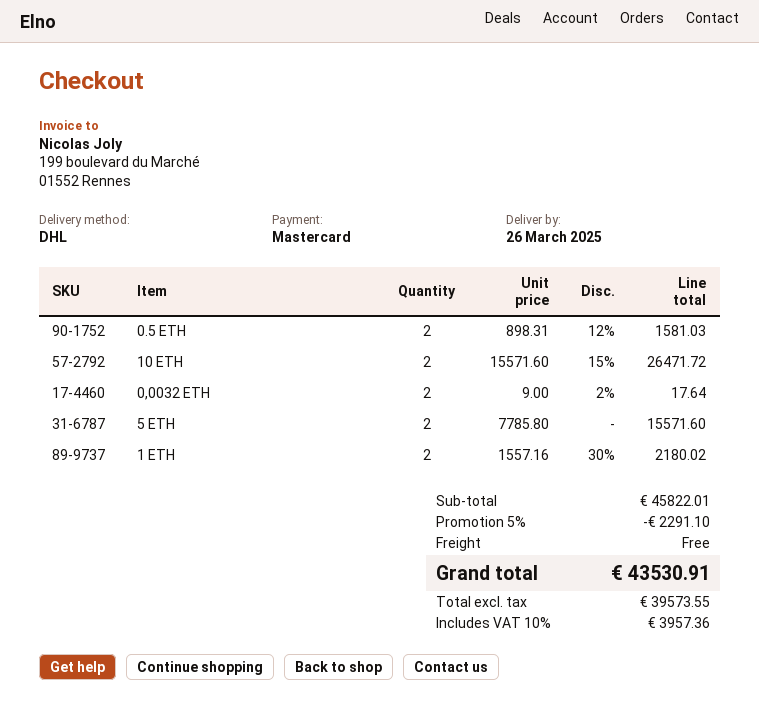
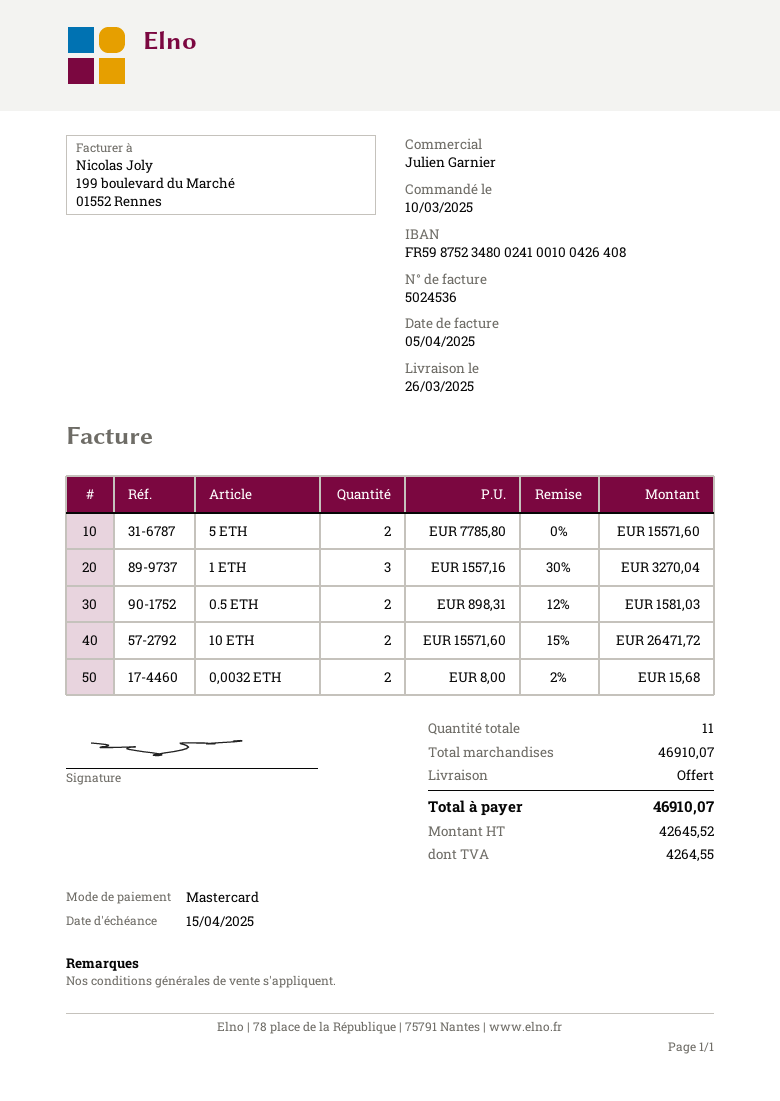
0,0032 ETH: 2 x 9.00 - 2% = 17.64 -> 2 x 8.00 - 2% = 15.68
1 ETH: 2 x 1557.16 - 30% = 2180.02 -> 3 x 1557.16 - 30% = 3270.04
subtotal: 45822.01 -> 46910.07
discount: 5% = 2291.10 -> none
net: 39573.55 -> 42645.52
tax: 3957.36 -> 4264.55
total: 43530.91 -> 46910.07

